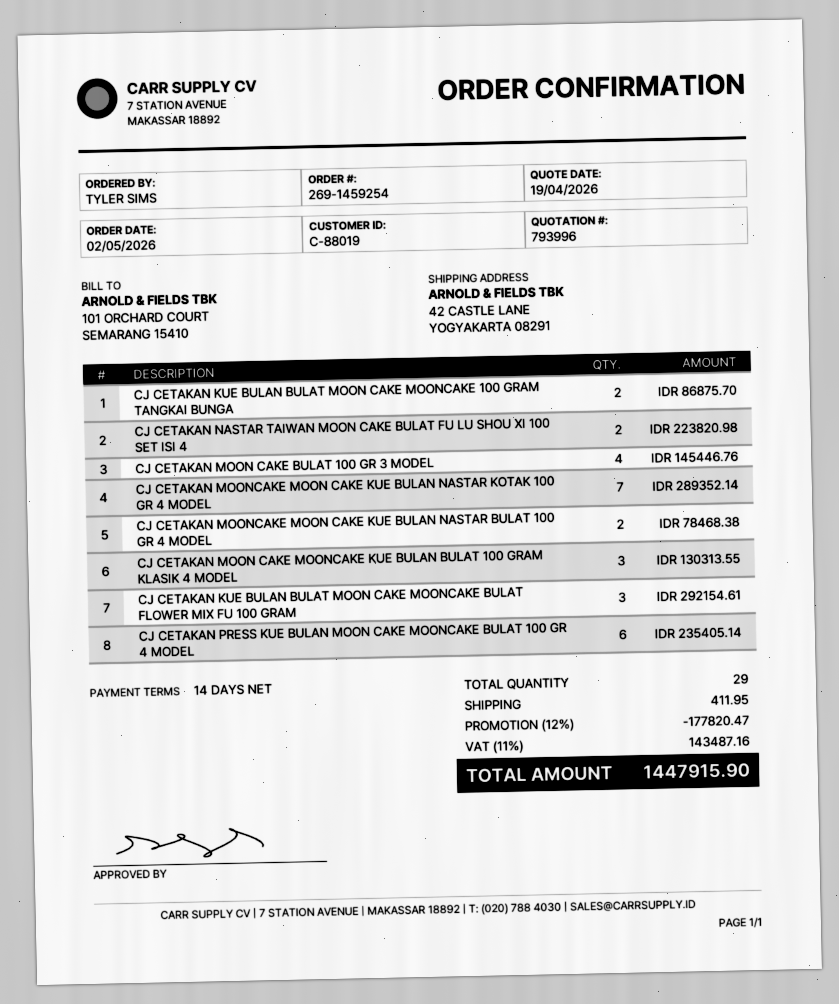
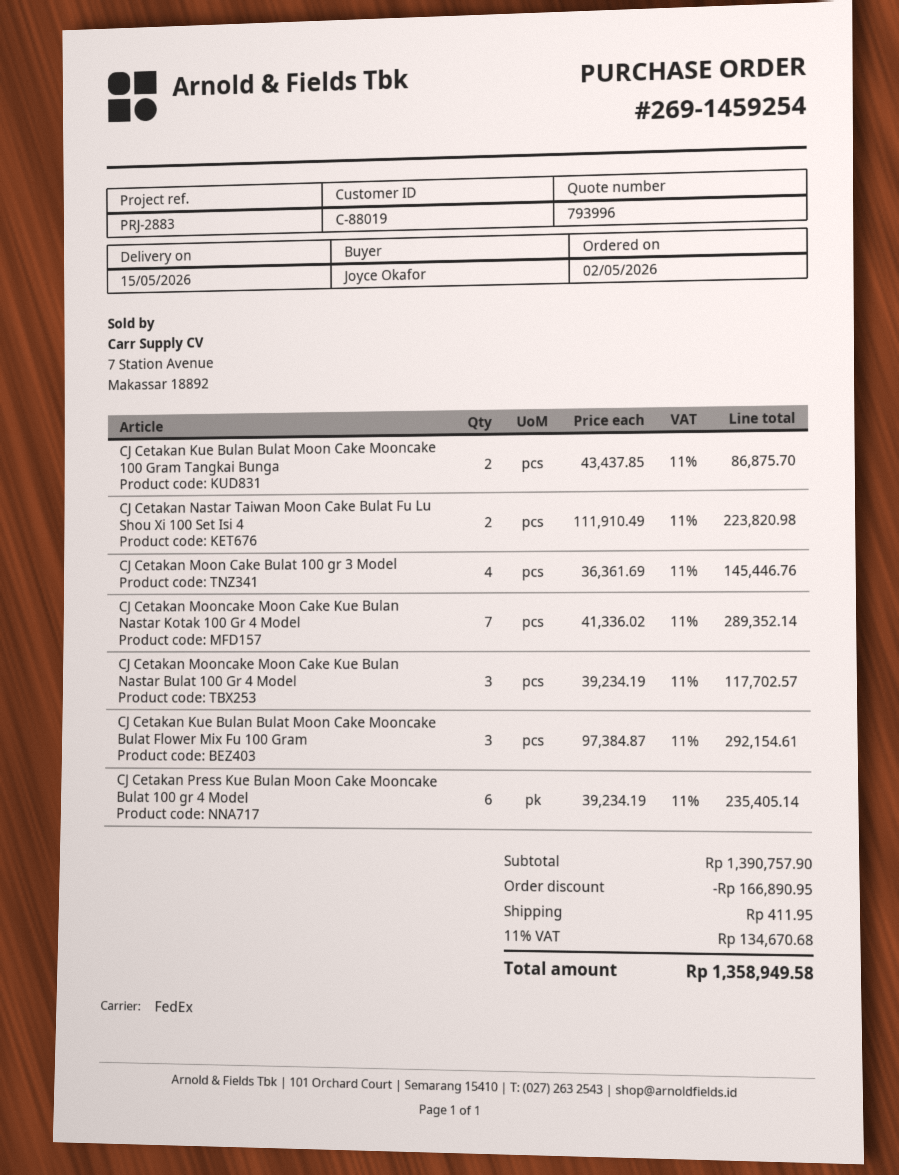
ordered by: TYLER SIMS -> Joyce Okafor
CJ CETAKAN MOONCAKE MOON CAKE KUE BULAN NASTAR BULAT 100 GR 4 MODEL: 2 for 78468.38 -> 3 for 117702.57
CJ CETAKAN MOON CAKE MOONCAKE KUE BULAN BULAT 100 GRAM KLASIK 4 MODEL: 3 for 130313.55 -> none
discount: 177820.47 -> 166890.95
tax: 11% = 143487.16 -> 11% = 134670.68
total: 1447915.90 -> 1358949.58

